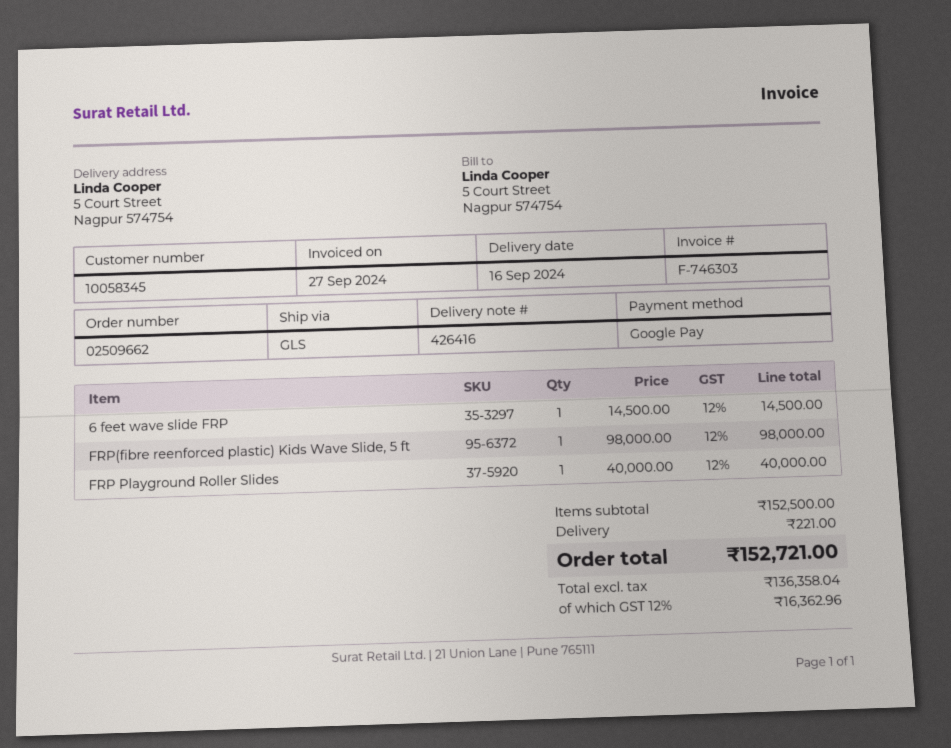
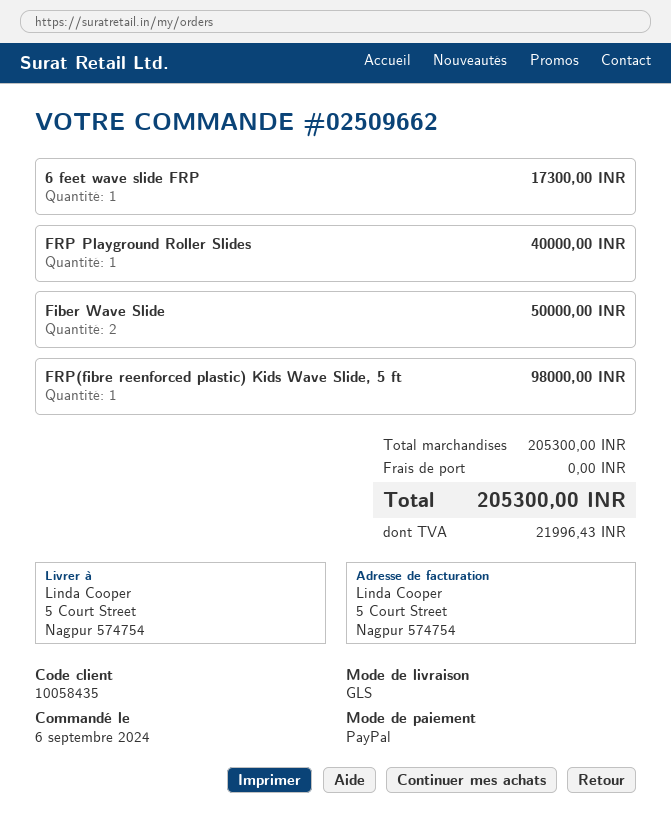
customer number: 10058345 -> 10058435
payment method: Google Pay -> PayPal
6 feet wave slide FRP: 1 for 14500.00 -> 1 for 17300.00
Fiber Wave Slide: none -> 2 for 50000.00
subtotal: 152500.00 -> 205300.00
shipping: 221.00 -> 0.00
tax: 16362.96 -> 21996.43
total: 152721.00 -> 205300.00

